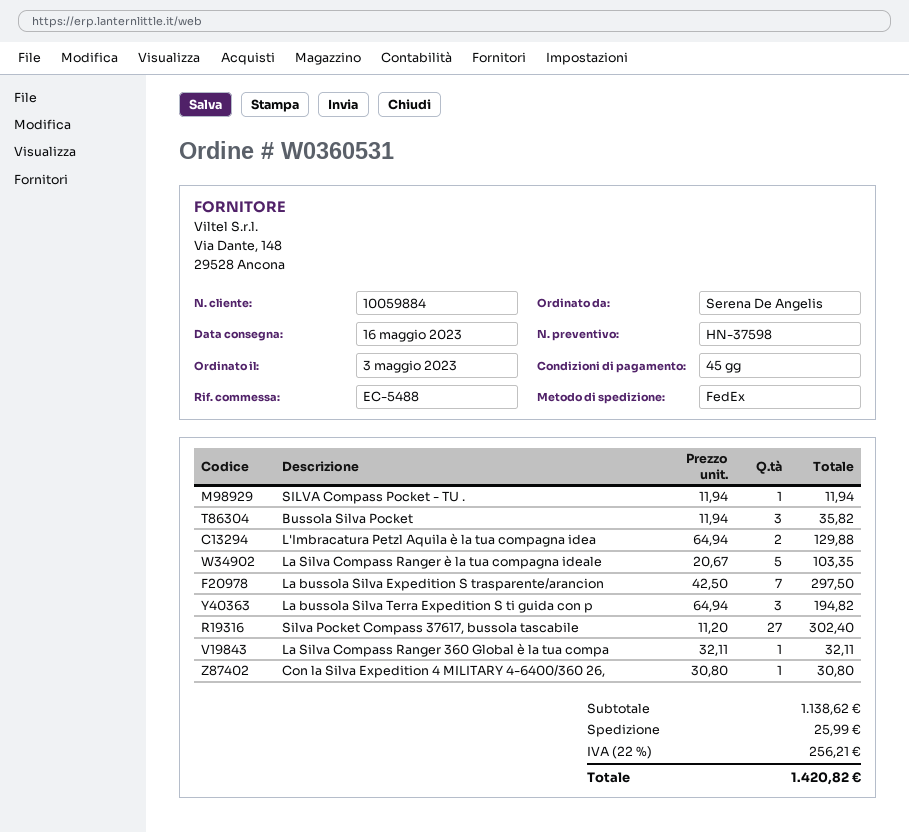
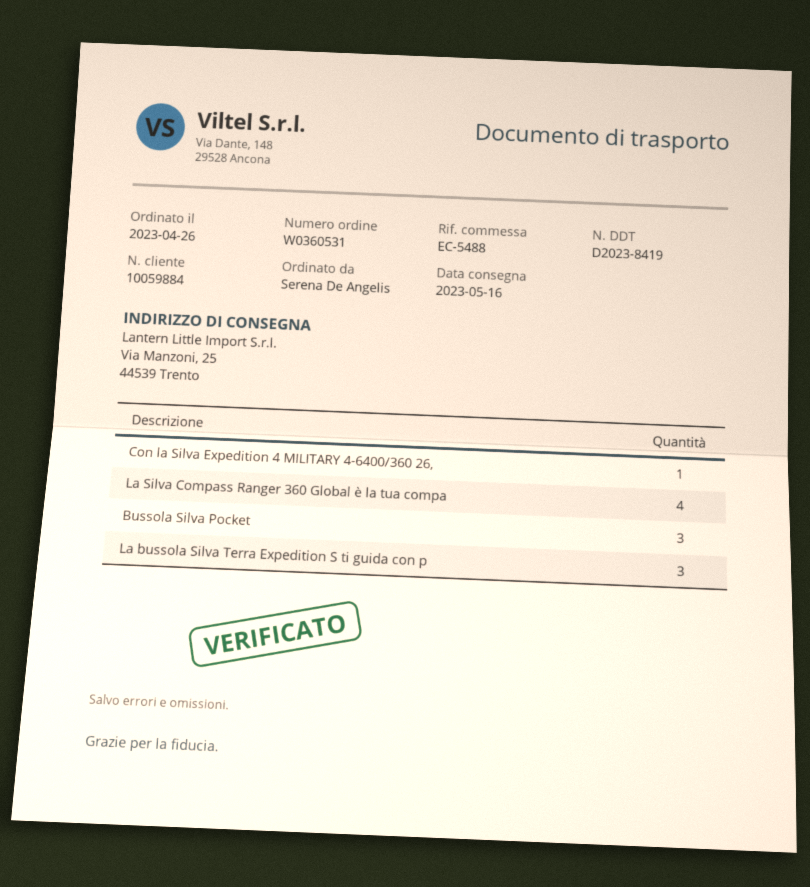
order date: 2023-05-03 -> 2023-04-26
SILVA Compass Pocket - TU .: 1 -> none
L'Imbracatura Petzl Aquila è la tua compagna idea: 2 -> none
La Silva Compass Ranger è la tua compagna ideale: 5 -> none
La bussola Silva Expedition S trasparente/arancion: 7 -> none
Silva Pocket Compass 37617, bussola tascabile: 27 -> none
La Silva Compass Ranger 360 Global è la tua compa: 1 -> 4

